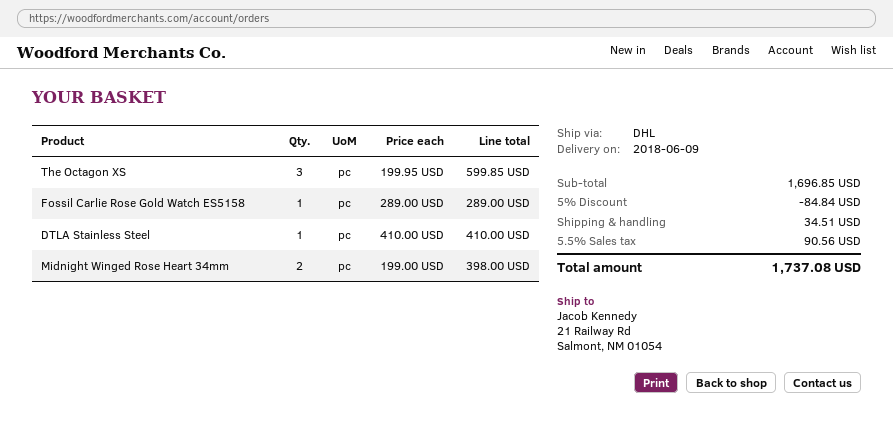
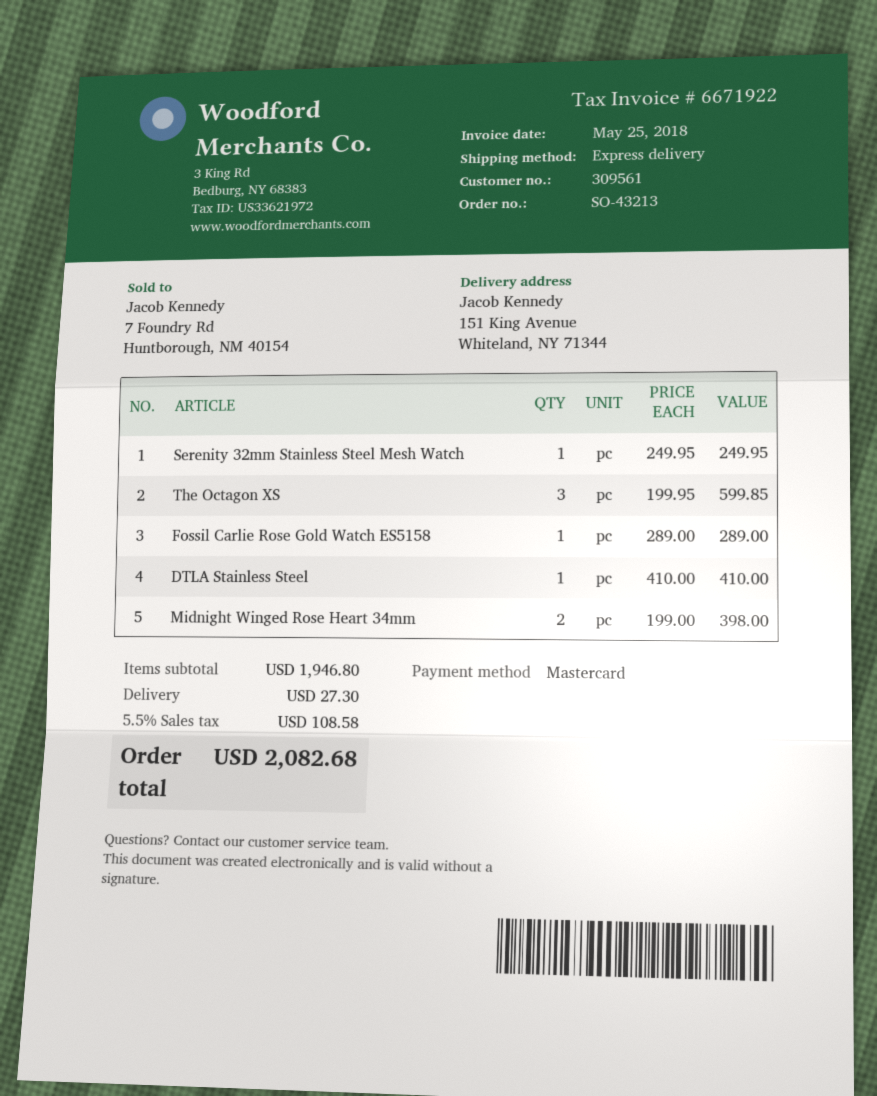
shipping method: DHL -> express
ship to: 21 Railway Rd, Salmont, NM 01054 -> 151 King Avenue, Whiteland, NY 71344
Serenity 32mm Stainless Steel Mesh Watch: none -> 1 x 249.95 = 249.95
subtotal: 1696.85 -> 1946.80
discount: 5% = 84.84 -> none
shipping: 34.51 -> 27.30
tax: 5.5% = 90.56 -> 5.5% = 108.58
total: 1737.08 -> 2082.68

